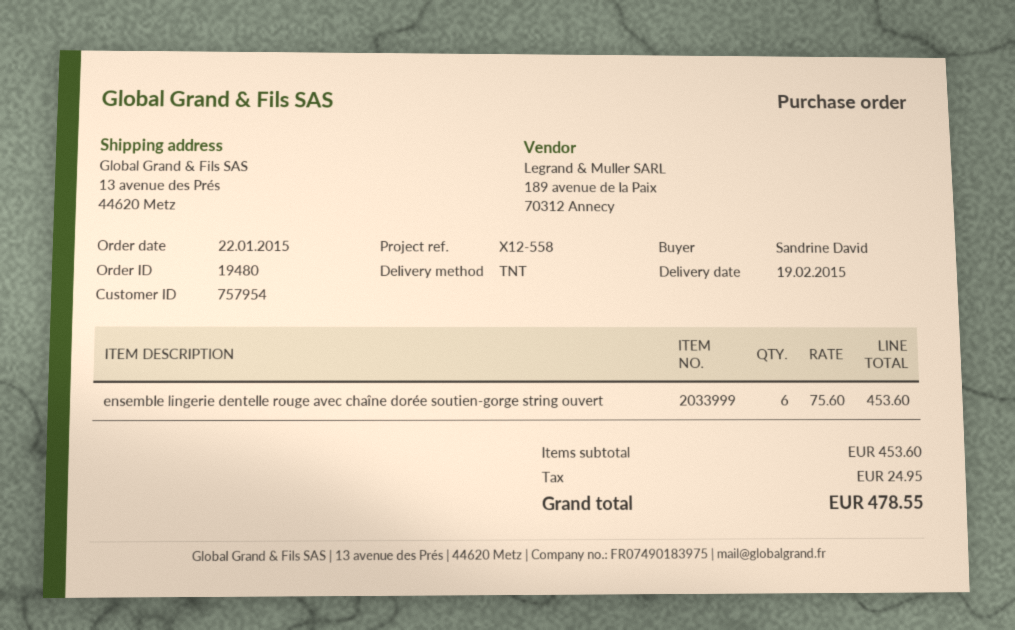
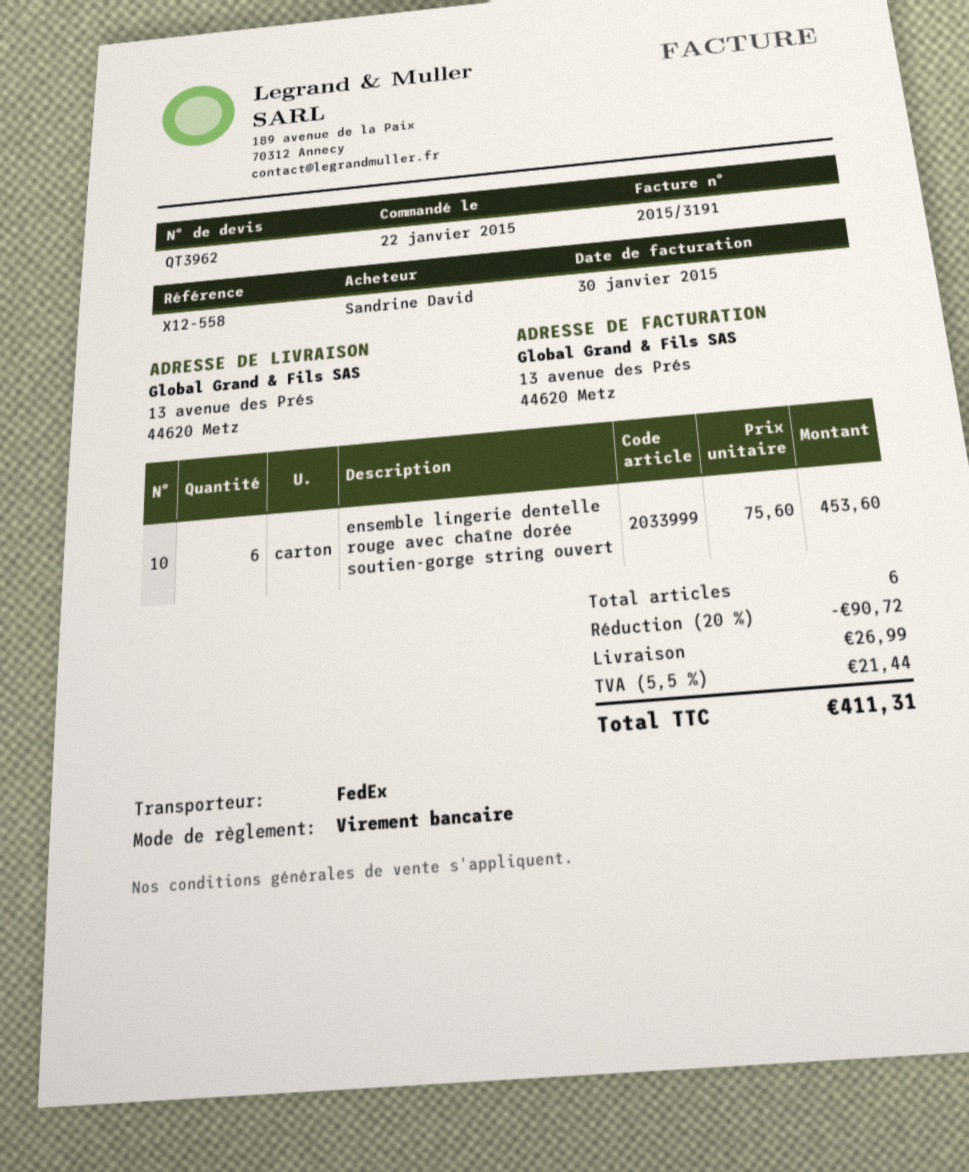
shipping method: TNT -> FedEx
discount: none -> 20% = 90.72
shipping: none -> 26.99
tax: 24.95 -> 21.44
total: 478.55 -> 411.31

